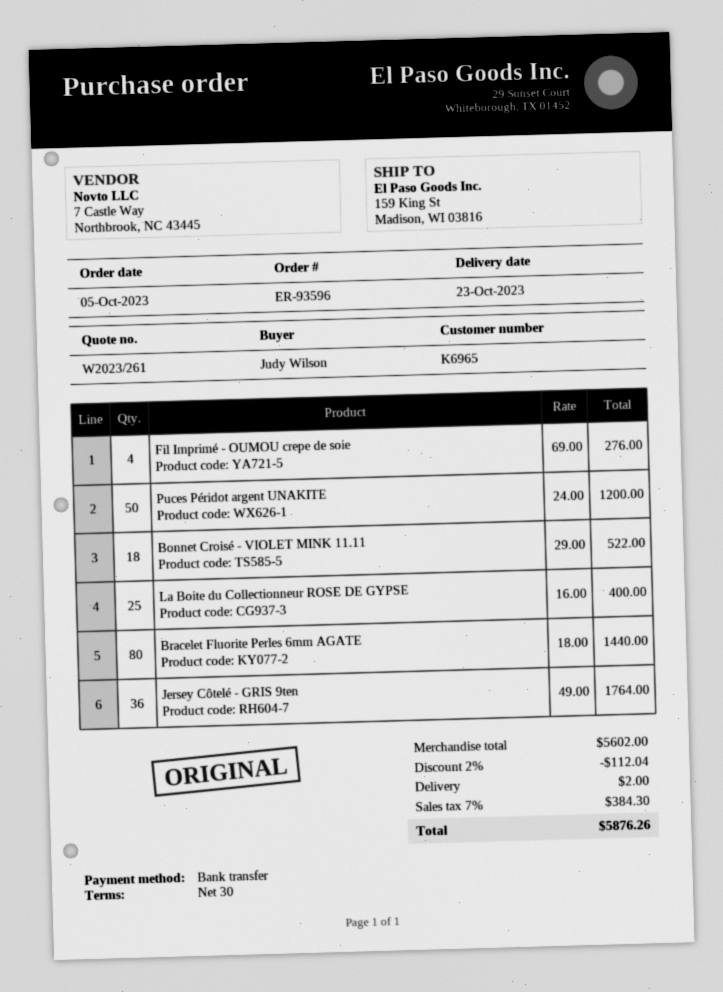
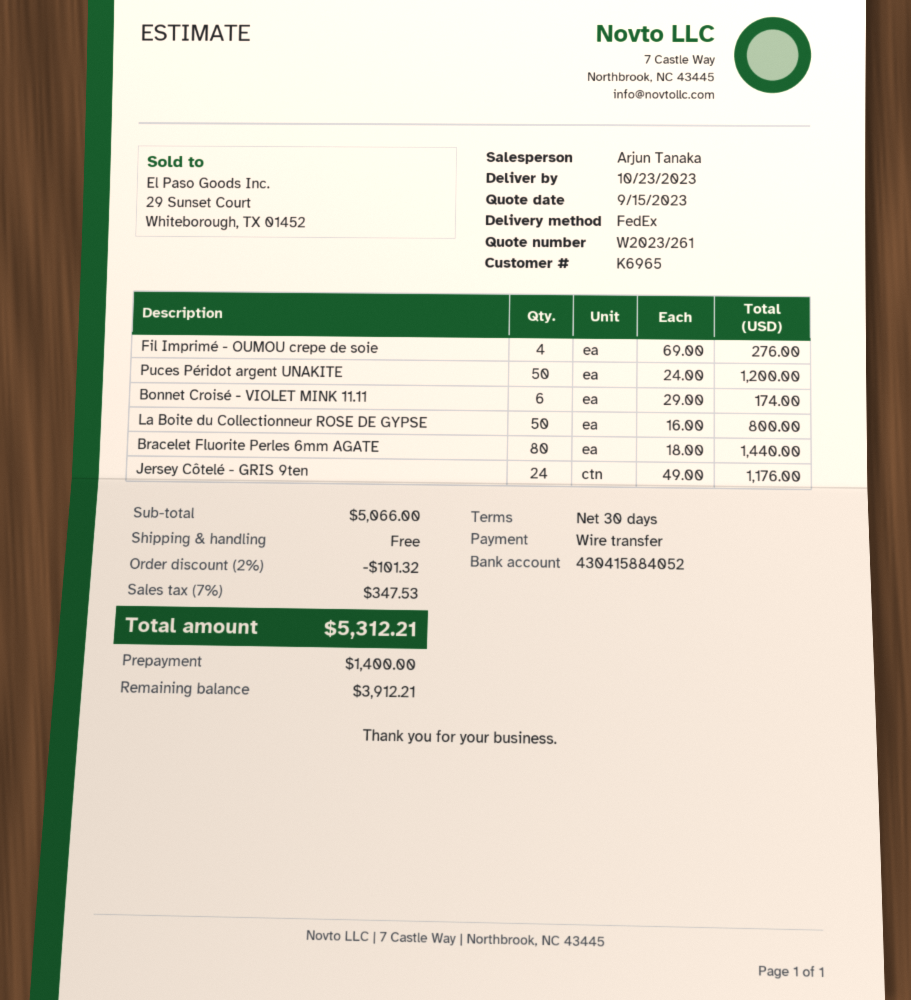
Bonnet Croisé - VIOLET MINK 11.11: 18 x 29.00 = 522.00 -> 6 x 29.00 = 174.00
La Boite du Collectionneur ROSE DE GYPSE: 25 x 16.00 = 400.00 -> 50 x 16.00 = 800.00
Jersey Côtelé - GRIS 9ten: 36 x 49.00 = 1764.00 -> 24 x 49.00 = 1176.00
subtotal: 5602.00 -> 5066.00
discount: 2% = 112.04 -> 2% = 101.32
shipping: 2.00 -> 0.00
tax: 7% = 384.30 -> 7% = 347.53
total: 5876.26 -> 5312.21

